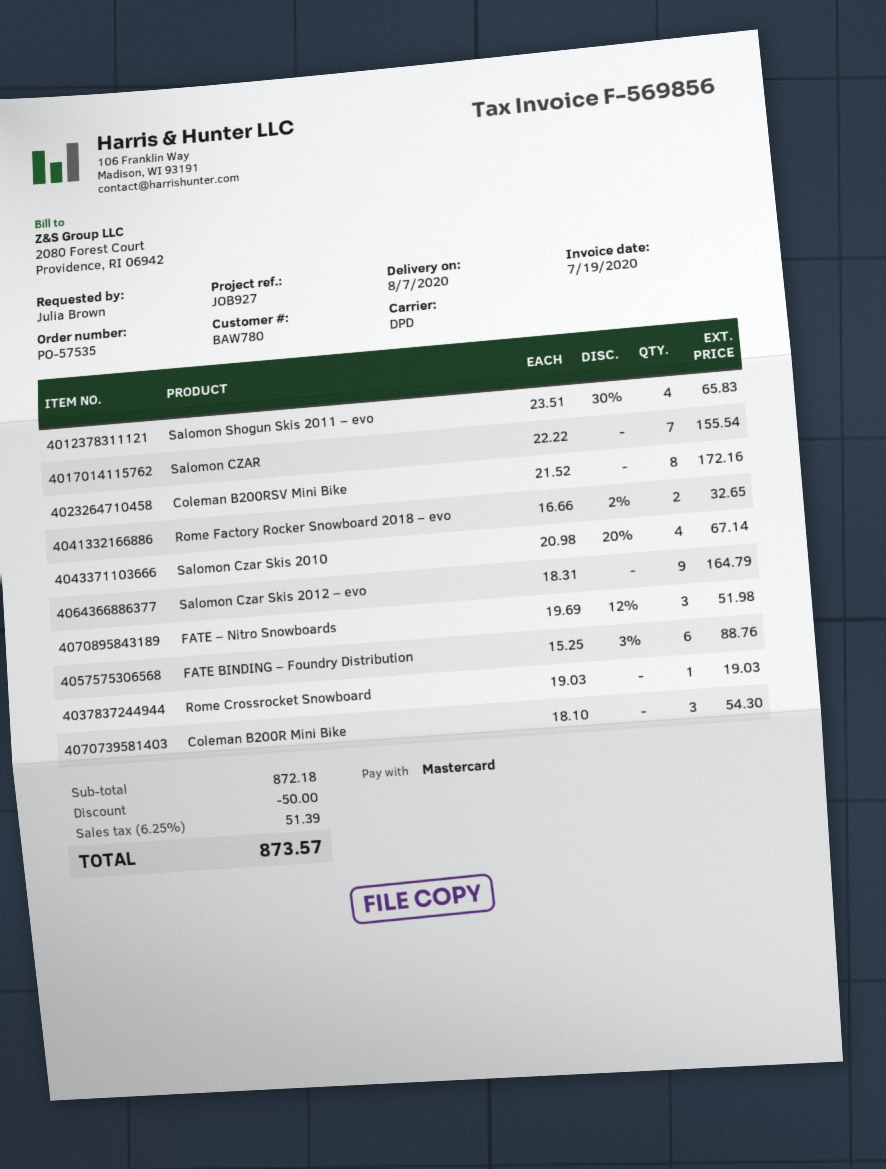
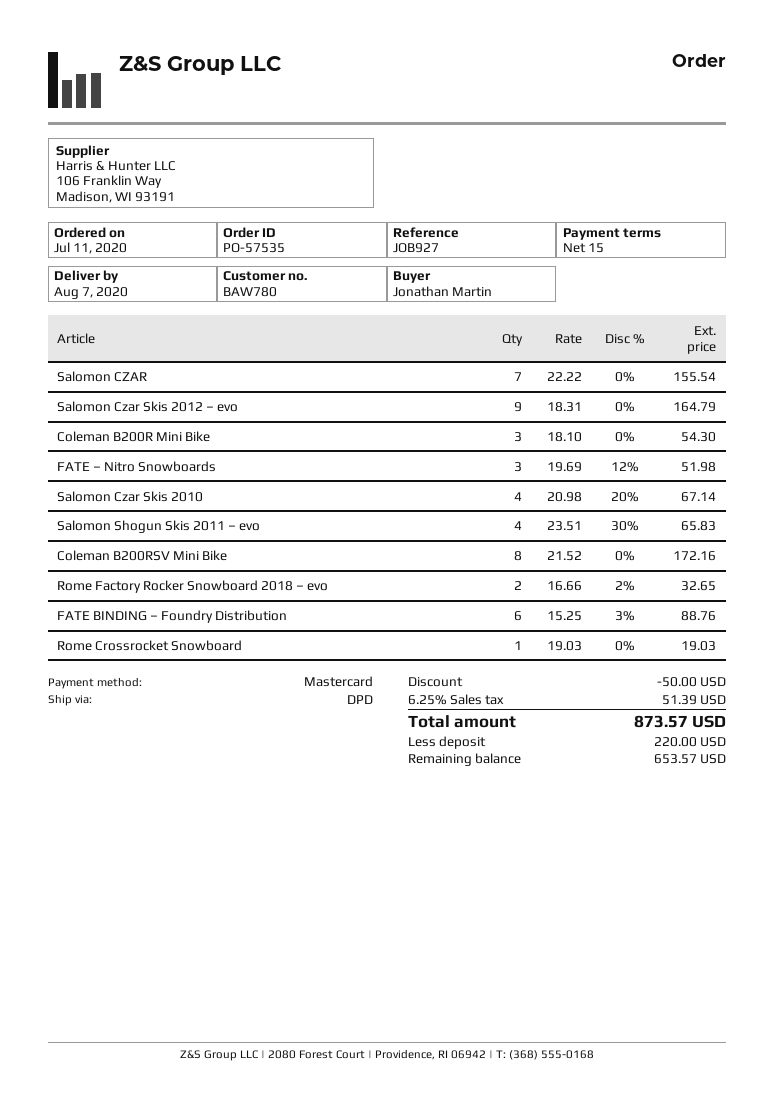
ordered by: Julia Brown -> Jonathan Martin

